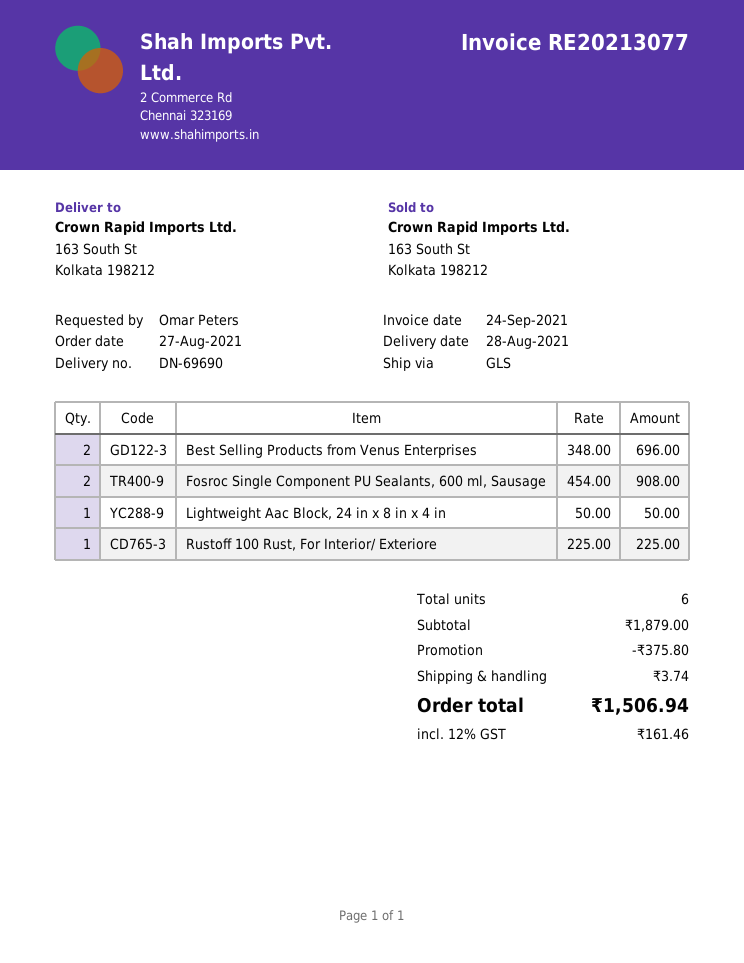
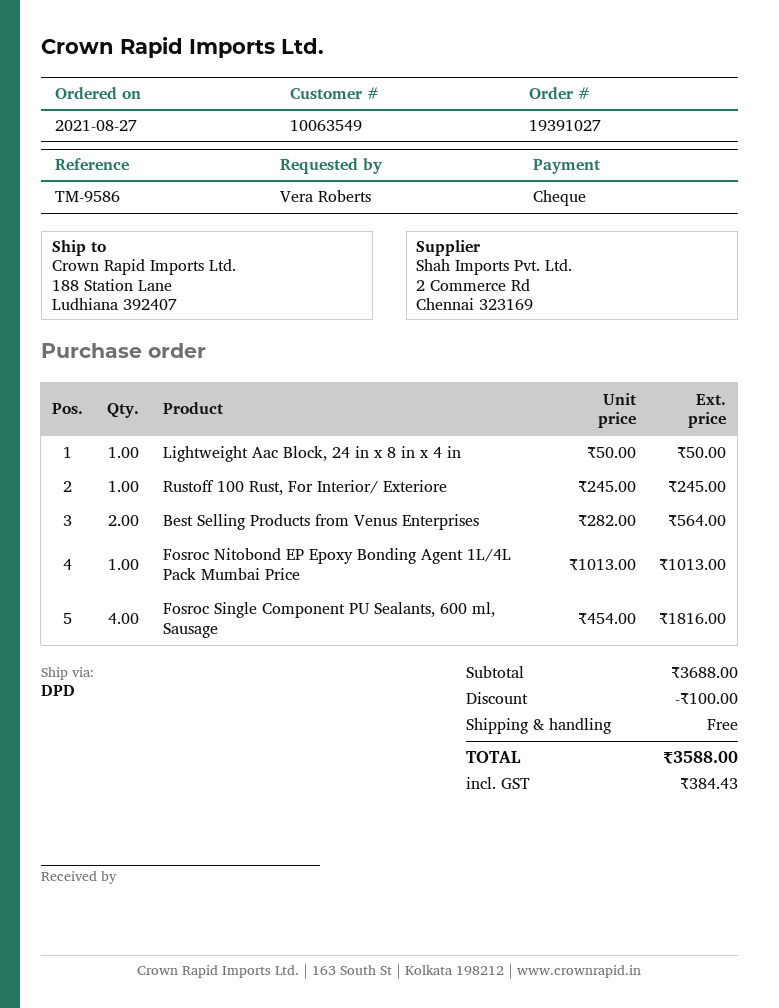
ordered by: Omar Peters -> Vera Roberts
shipping method: GLS -> DPD
ship to: 163 South St, Kolkata 198212 -> 188 Station Lane, Ludhiana 392407
Best Selling Products from Venus Enterprises: 2 x 348.00 = 696.00 -> 2 x 282.00 = 564.00
Fosroc Single Component PU Sealants, 600 ml, Sausage: 2 x 454.00 = 908.00 -> 4 x 454.00 = 1816.00
Rustoff 100 Rust, For Interior/ Exteriore: 1 x 225.00 = 225.00 -> 1 x 245.00 = 245.00
Fosroc Nitobond EP Epoxy Bonding Agent 1L/4L Pack Mumbai Price: none -> 1 x 1013.00 = 1013.00
subtotal: 1879.00 -> 3688.00
discount: 375.80 -> 100.00
shipping: 3.74 -> 0.00
tax: 161.46 -> 384.43
total: 1506.94 -> 3588.00

